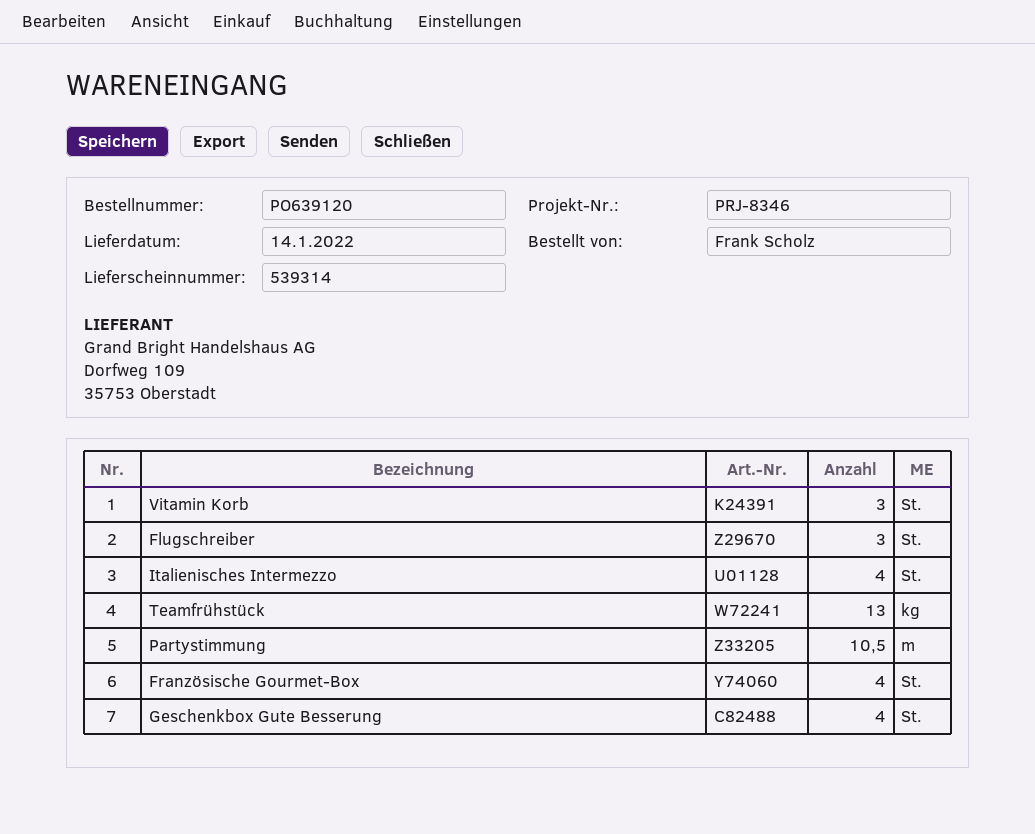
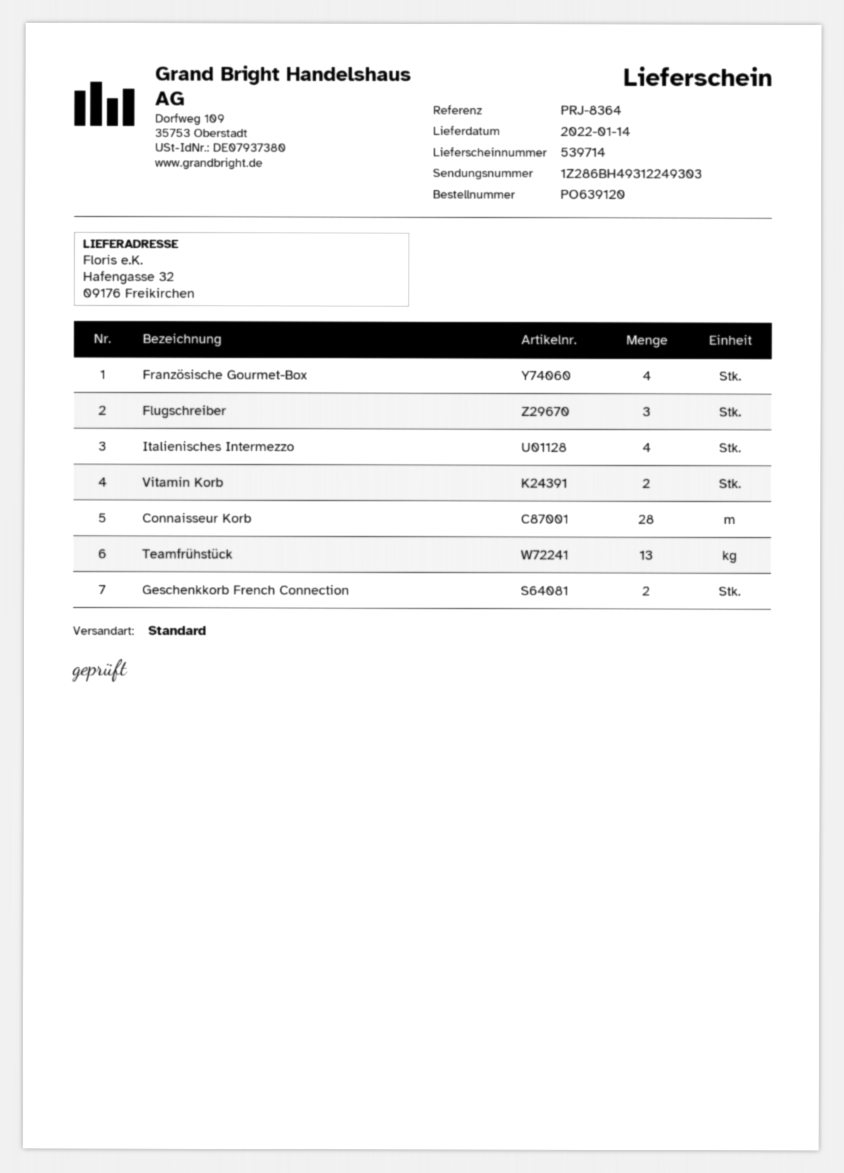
delivery note number: 539314 -> 539714
reference: PRJ-8346 -> PRJ-8364
Vitamin Korb: 3 -> 2
Partystimmung: 10.5 -> none
Geschenkbox Gute Besserung: 4 -> none
Connaisseur Korb: none -> 28
Geschenkkorb French Connection: none -> 2

